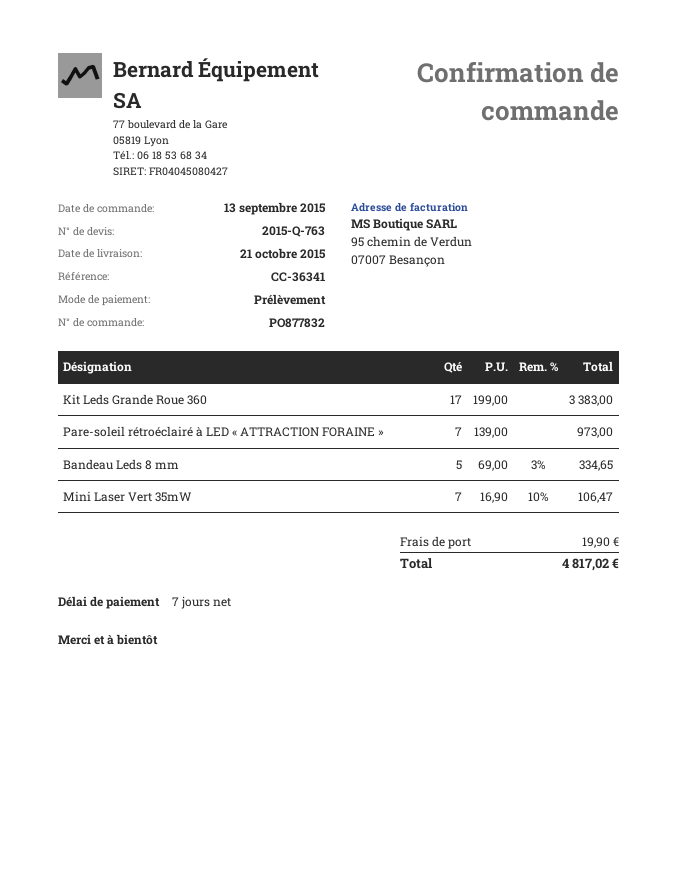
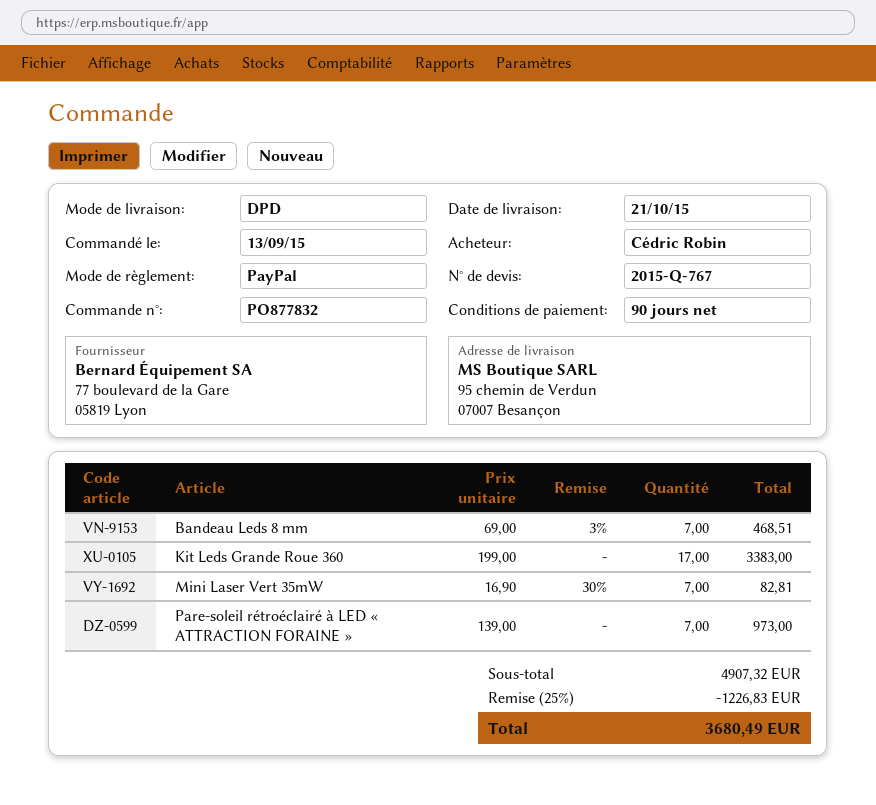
quote number: 2015-Q-763 -> 2015-Q-767
payment terms: 7 days -> 90 days
payment method: direct debit -> PayPal
Bandeau Leds 8 mm: 5 x 69.00 - 3% = 334.65 -> 7 x 69.00 - 3% = 468.51
Mini Laser Vert 35mW: 7 x 16.90 - 10% = 106.47 -> 7 x 16.90 - 30% = 82.81
discount: none -> 25% = 1226.83
shipping: 19.90 -> none
total: 4817.02 -> 3680.49

